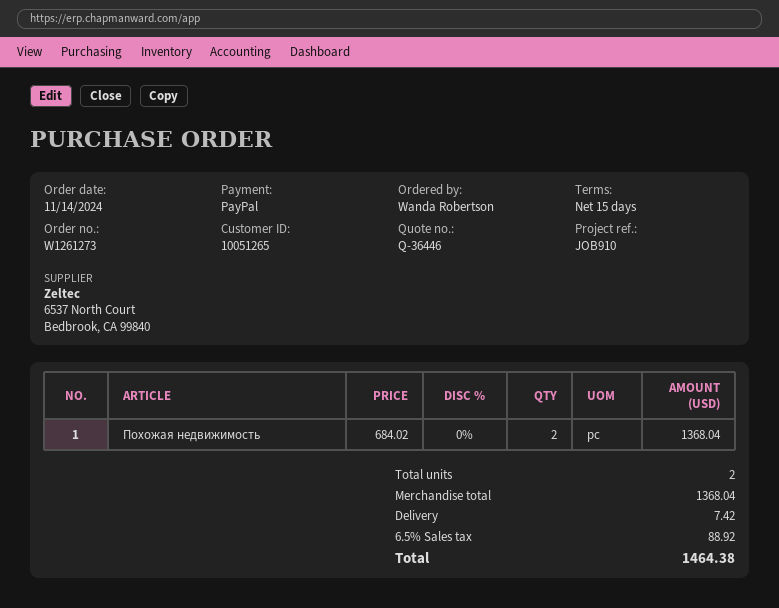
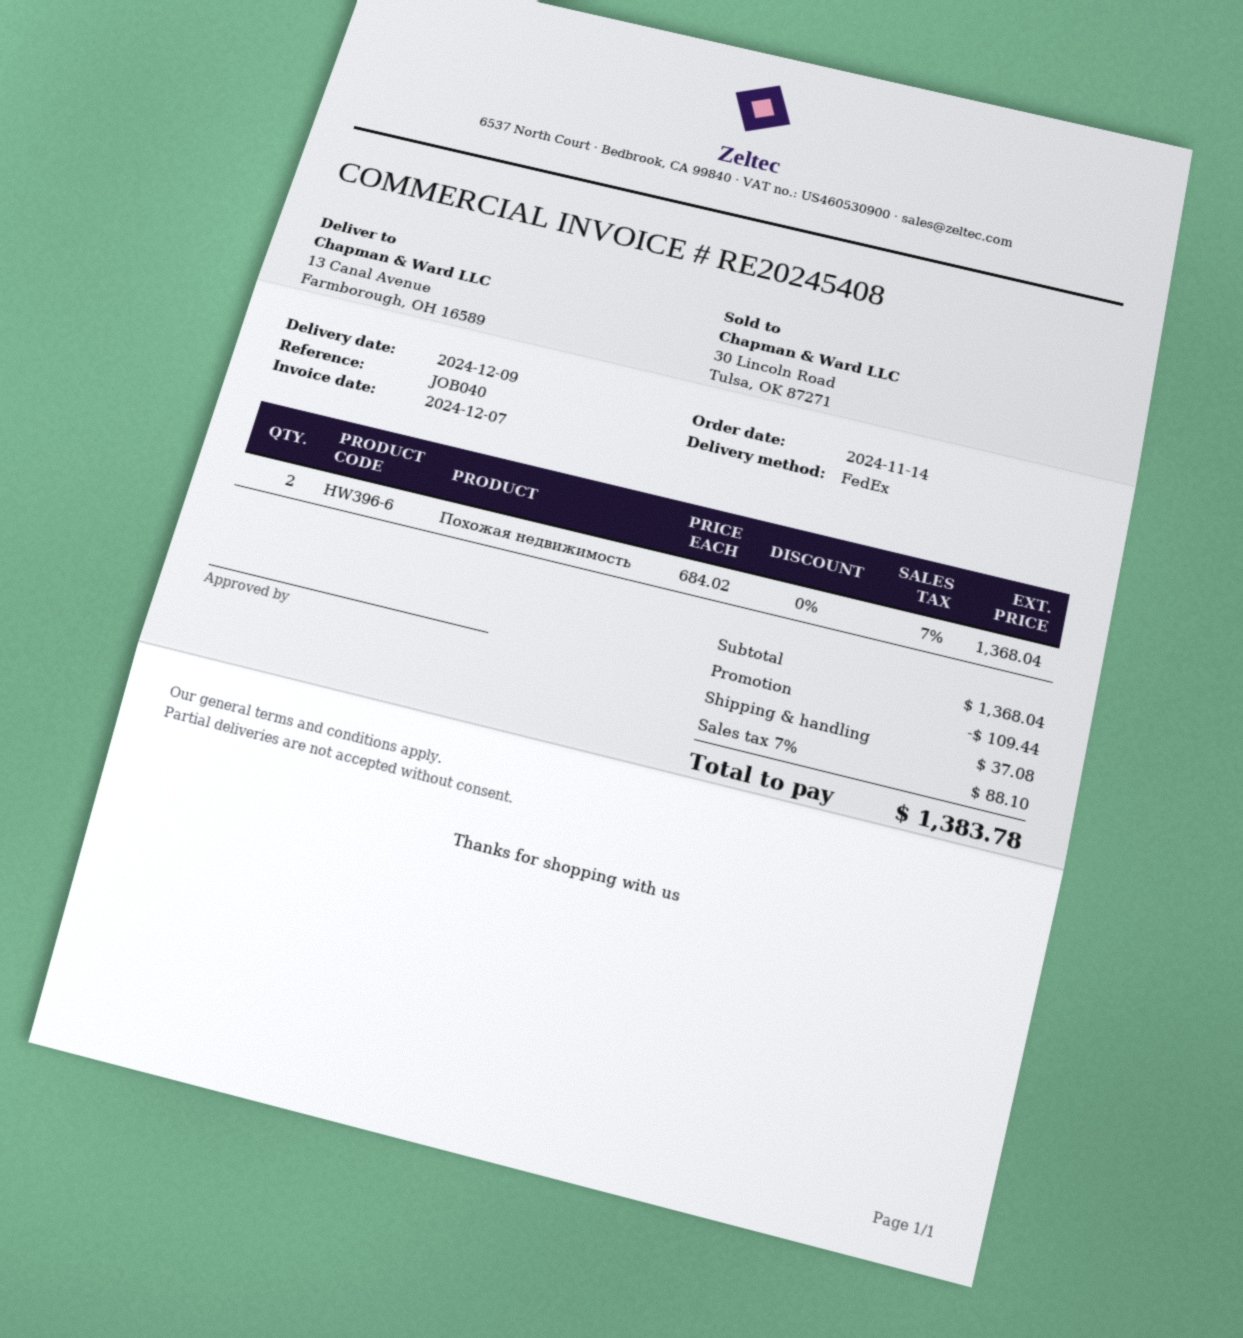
reference: JOB910 -> JOB040
discount: none -> 109.44
shipping: 7.42 -> 37.08
tax: 6.5% = 88.92 -> 7% = 88.10
total: 1464.38 -> 1383.78

